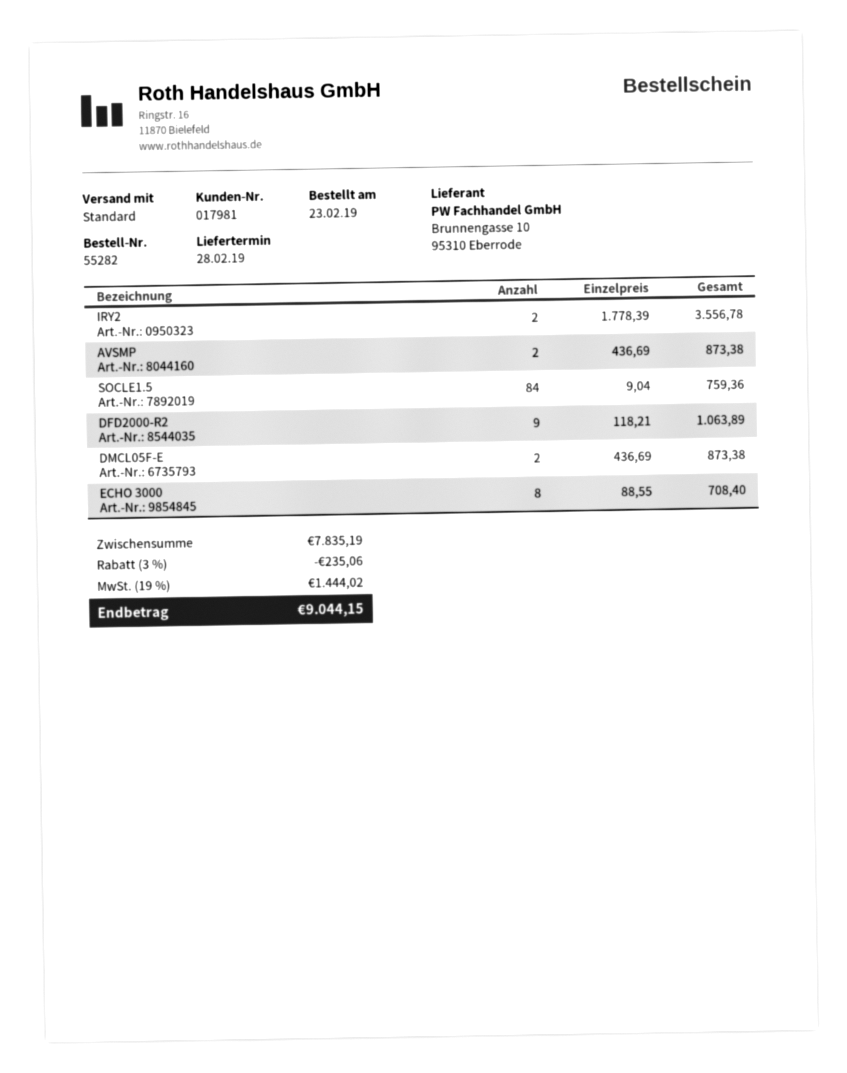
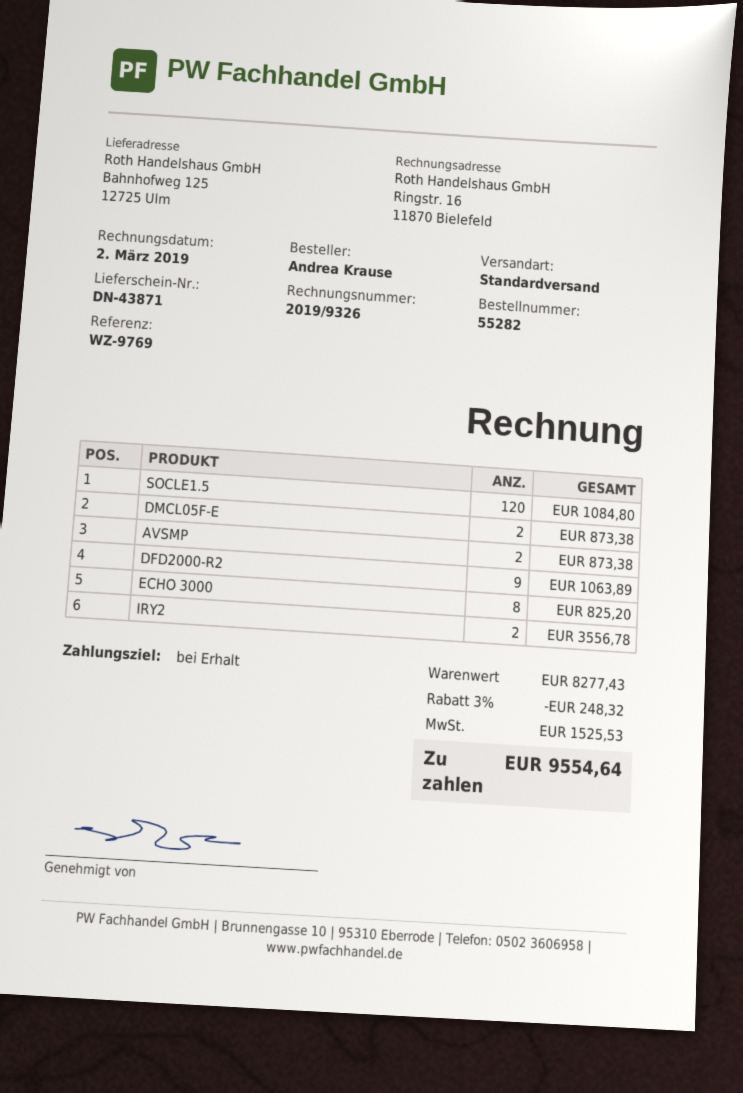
SOCLE1.5: 84 for 759.36 -> 120 for 1084.80
ECHO 3000: 8 for 708.40 -> 8 for 825.20
subtotal: 7835.19 -> 8277.43
discount: 3% = 235.06 -> 3% = 248.32
tax: 1444.02 -> 1525.53
total: 9044.15 -> 9554.64

